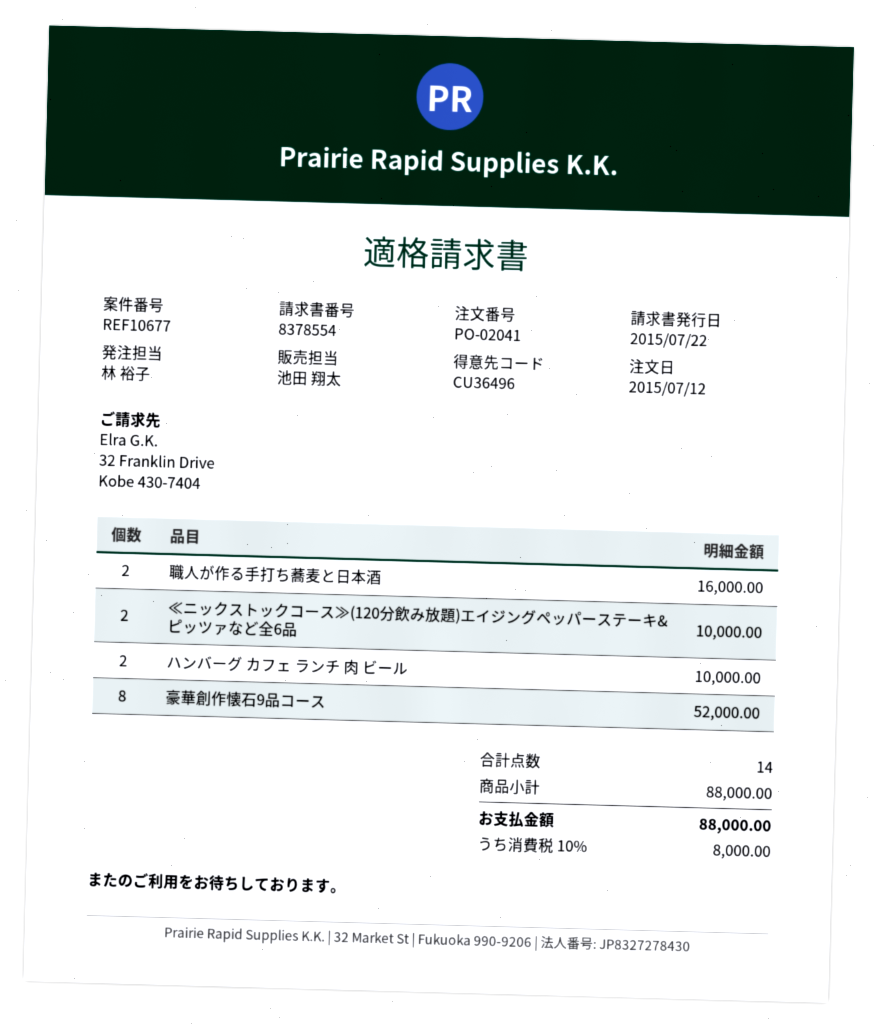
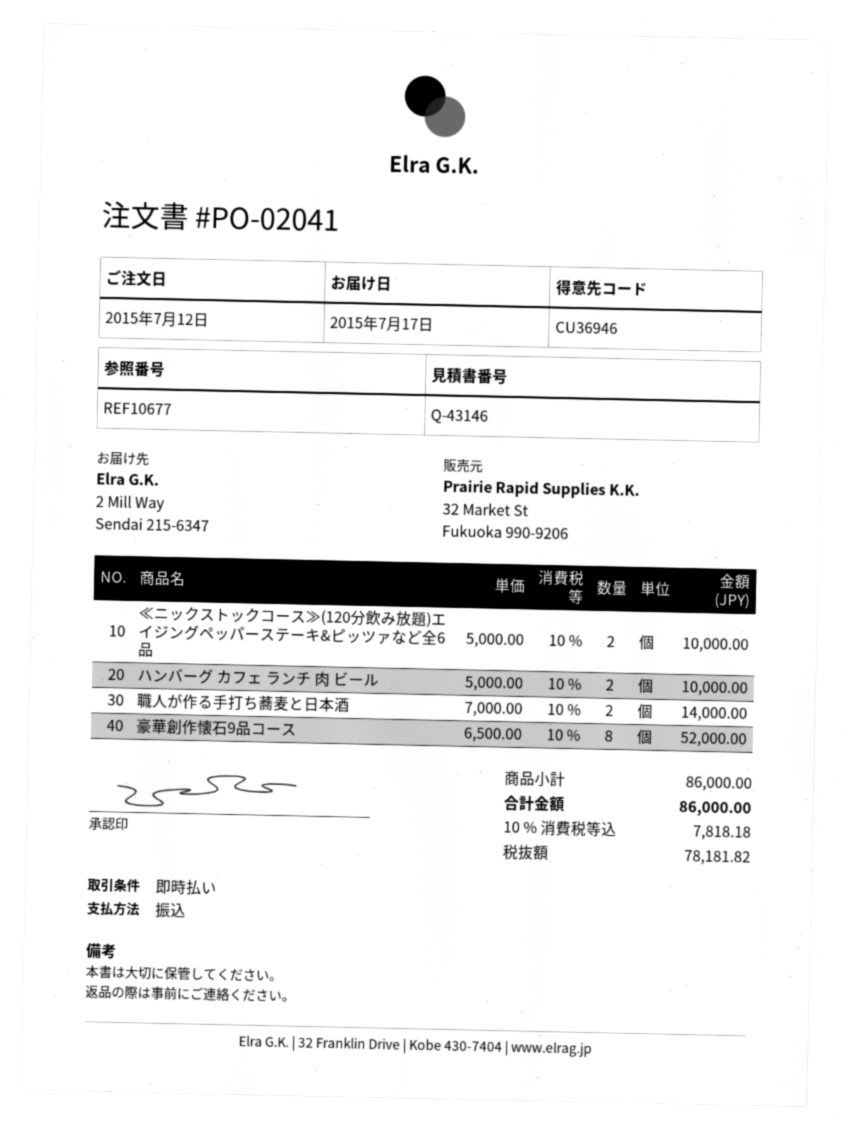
customer number: CU36496 -> CU36946
職人が作る手打ち蕎麦と日本酒: 2 for 16000.00 -> 2 for 14000.00
subtotal: 88000.00 -> 86000.00
tax: 10% = 8000.00 -> 10% = 7818.18
total: 88000.00 -> 86000.00

